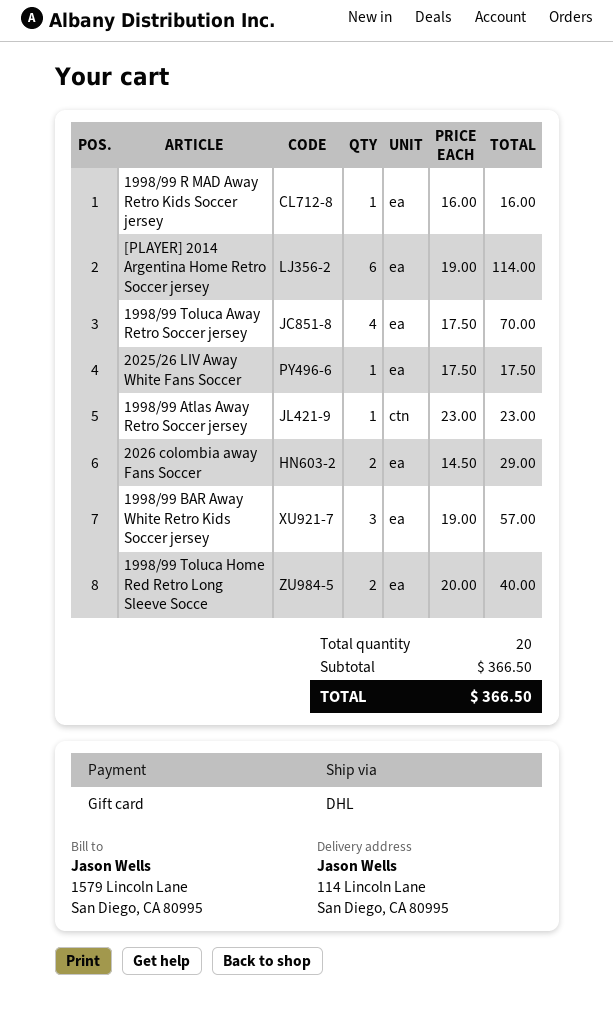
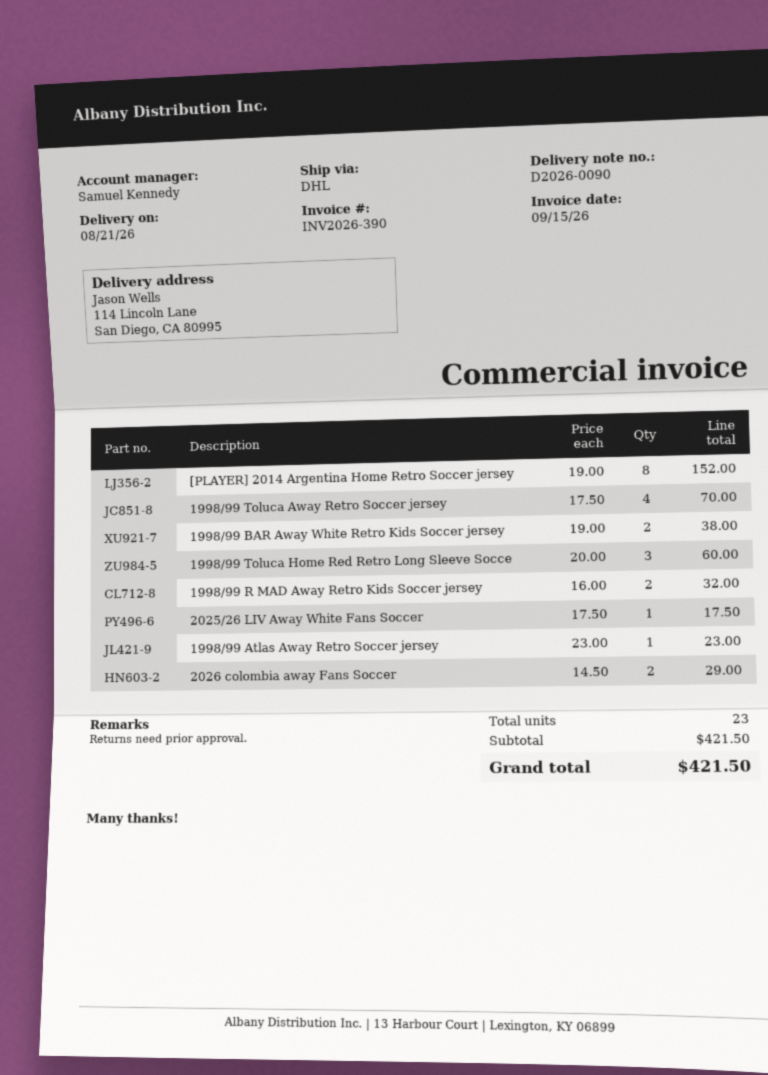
1998/99 R MAD Away Retro Kids Soccer jersey: 1 x 16.00 = 16.00 -> 2 x 16.00 = 32.00
[PLAYER] 2014 Argentina Home Retro Soccer jersey: 6 x 19.00 = 114.00 -> 8 x 19.00 = 152.00
1998/99 BAR Away White Retro Kids Soccer jersey: 3 x 19.00 = 57.00 -> 2 x 19.00 = 38.00
1998/99 Toluca Home Red Retro Long Sleeve Socce: 2 x 20.00 = 40.00 -> 3 x 20.00 = 60.00
total quantity: 20 -> 23
subtotal: 366.50 -> 421.50
total: 366.50 -> 421.50

